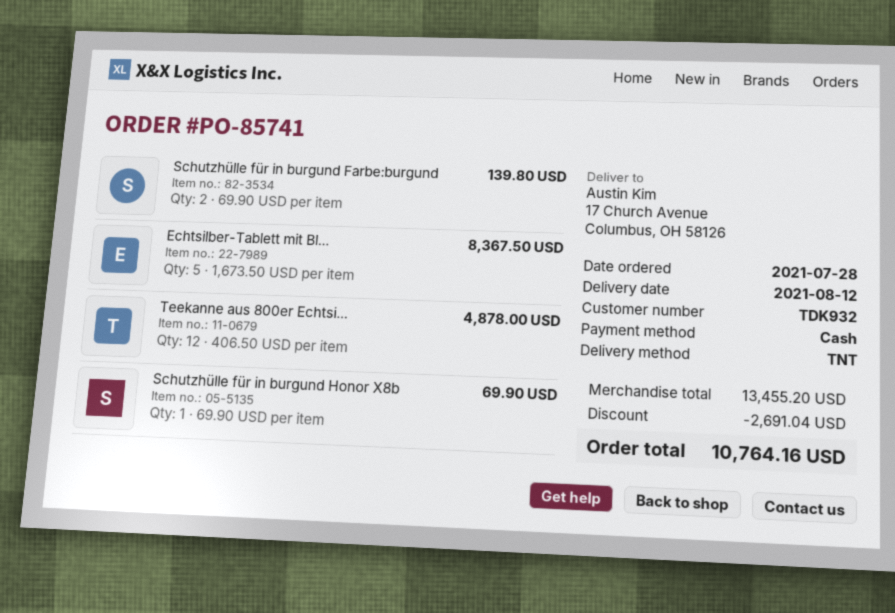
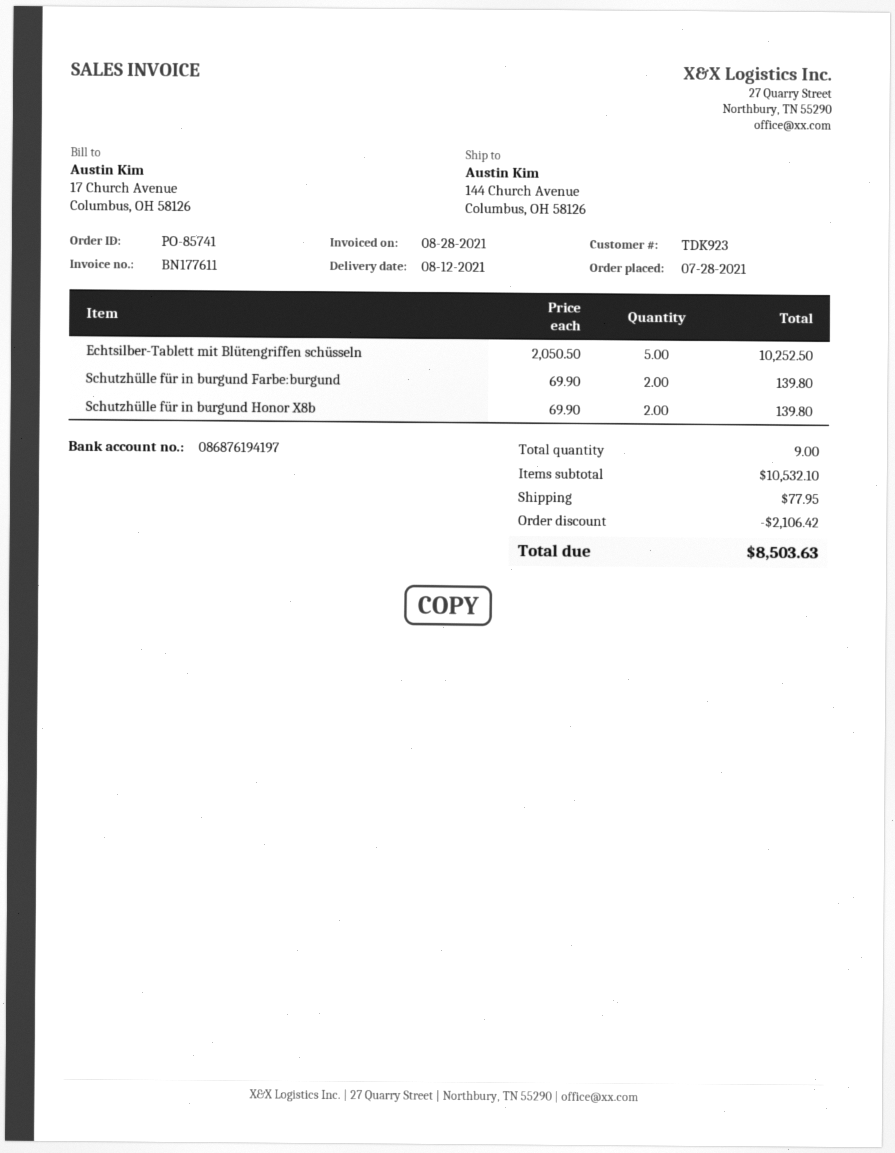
customer number: TDK932 -> TDK923
ship to: 17 Church Avenue, Columbus, OH 58126 -> 144 Church Avenue, Columbus, OH 58126
Echtsilber-Tablett mit Bl...: 5 x 1673.50 = 8367.50 -> 5 x 2050.50 = 10252.50
Teekanne aus 800er Echtsi...: 12 x 406.50 = 4878.00 -> none
Schutzhülle für in burgund Honor X8b: 1 x 69.90 = 69.90 -> 2 x 69.90 = 139.80
subtotal: 13455.20 -> 10532.10
discount: 2691.04 -> 2106.42
shipping: none -> 77.95
total: 10764.16 -> 8503.63

